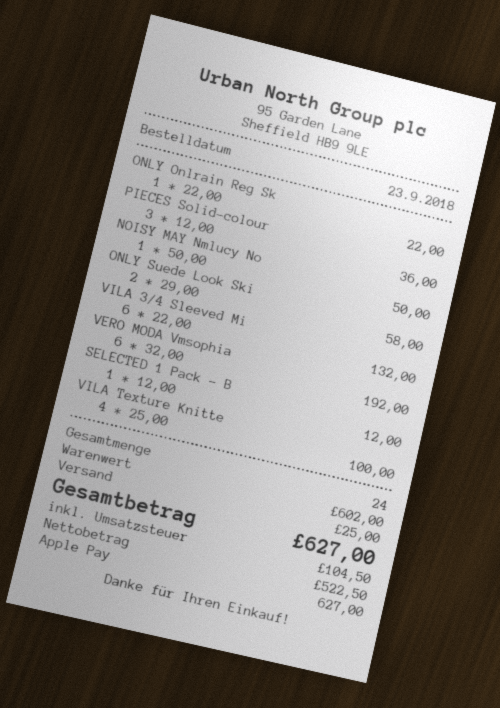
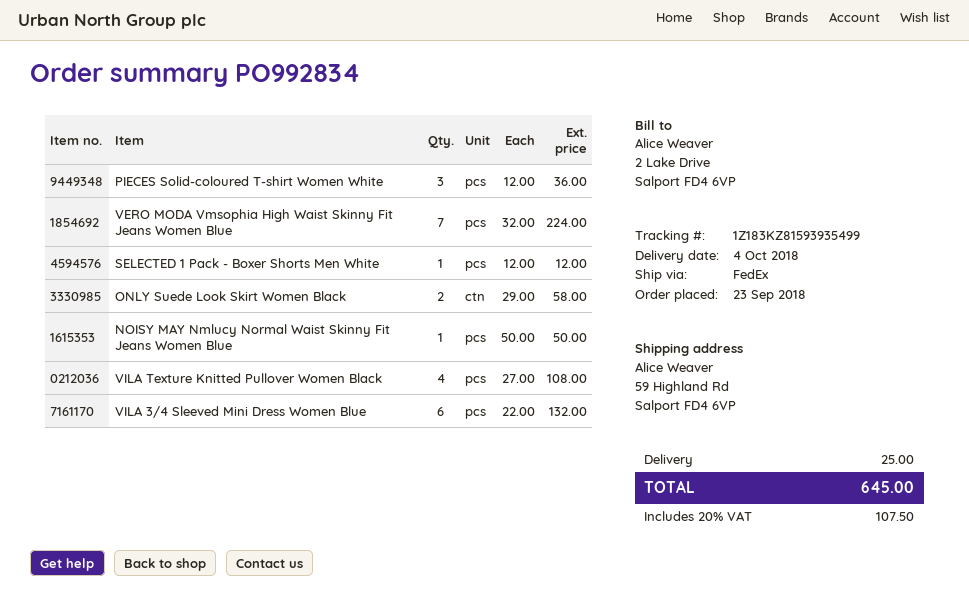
ONLY Onlrain Reg Sk: 1 x 22.00 = 22.00 -> none
VERO MODA Vmsophia: 6 x 32.00 = 192.00 -> 7 x 32.00 = 224.00
VILA Texture Knitte: 4 x 25.00 = 100.00 -> 4 x 27.00 = 108.00
tax: 104.50 -> 107.50
total: 627.00 -> 645.00

